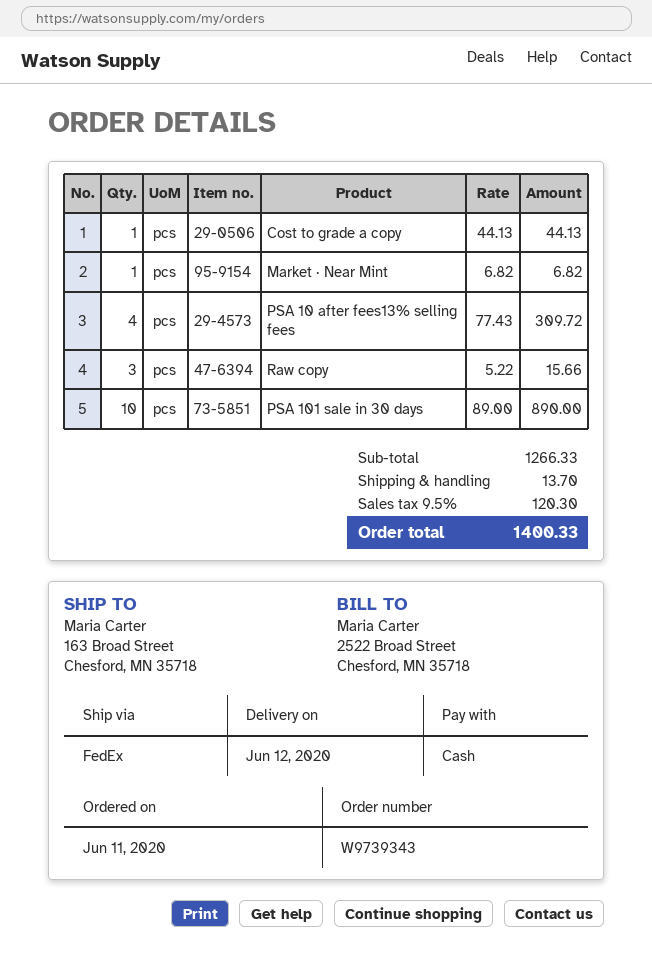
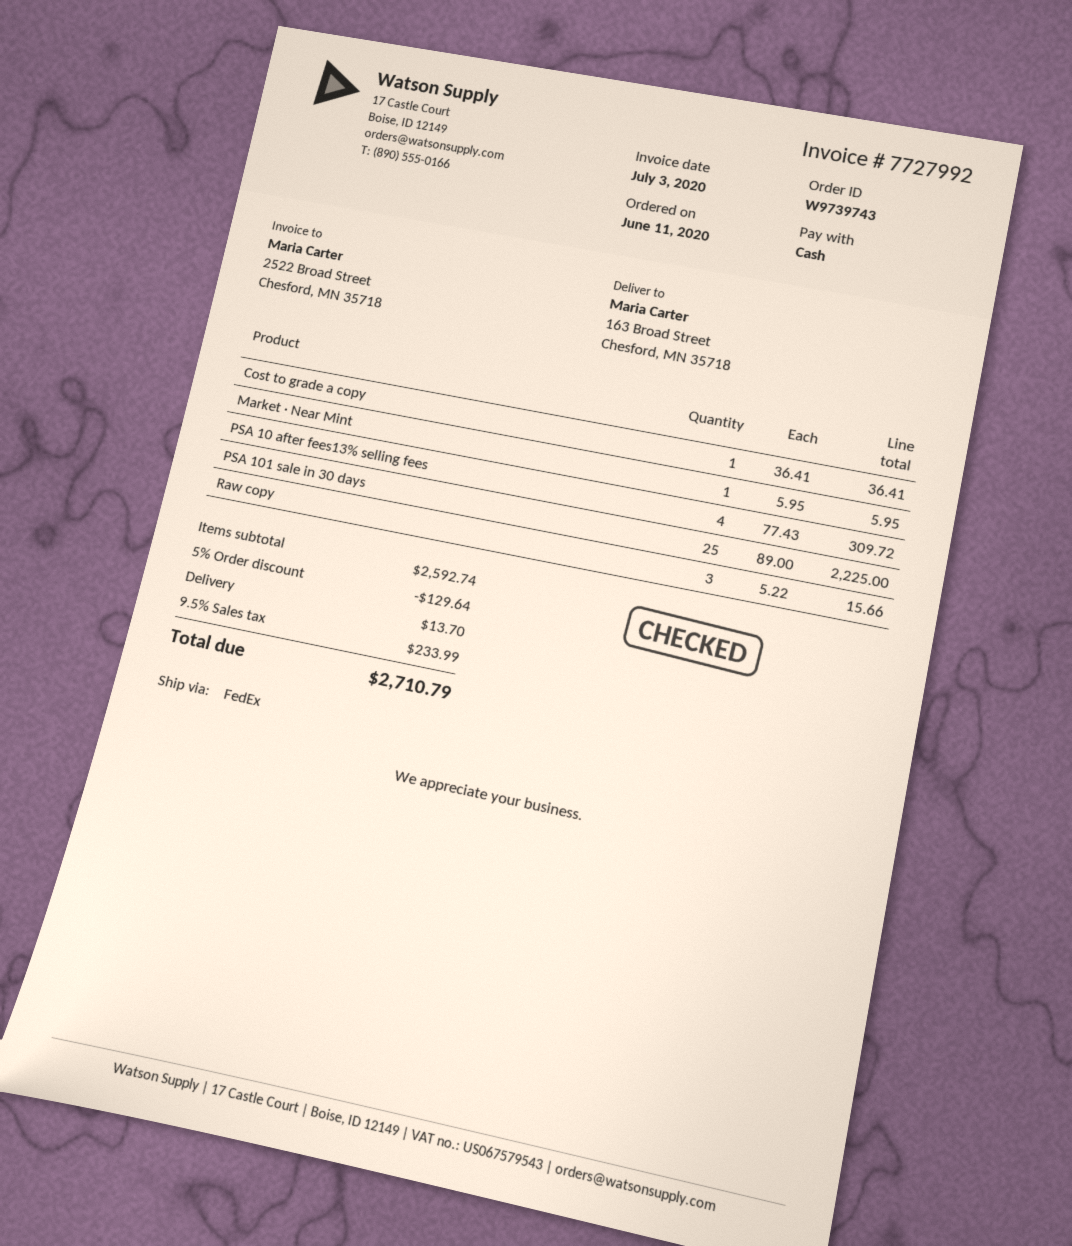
order number: W9739343 -> W9739743
Cost to grade a copy: 1 x 44.13 = 44.13 -> 1 x 36.41 = 36.41
Market · Near Mint: 1 x 6.82 = 6.82 -> 1 x 5.95 = 5.95
PSA 101 sale in 30 days: 10 x 89.00 = 890.00 -> 25 x 89.00 = 2225.00
subtotal: 1266.33 -> 2592.74
discount: none -> 5% = 129.64
tax: 9.5% = 120.30 -> 9.5% = 233.99
total: 1400.33 -> 2710.79

